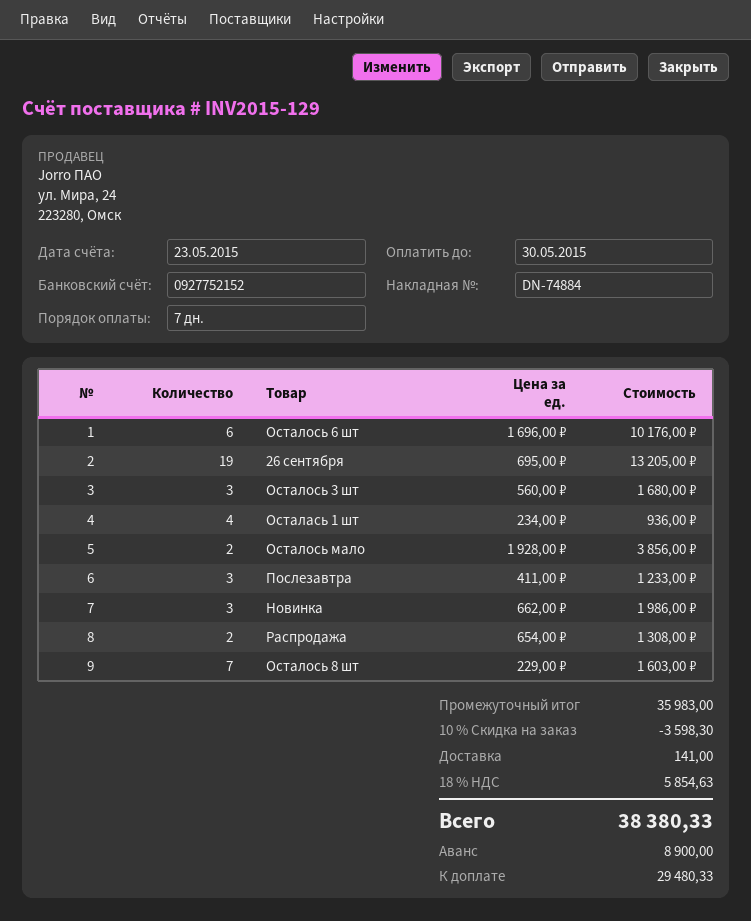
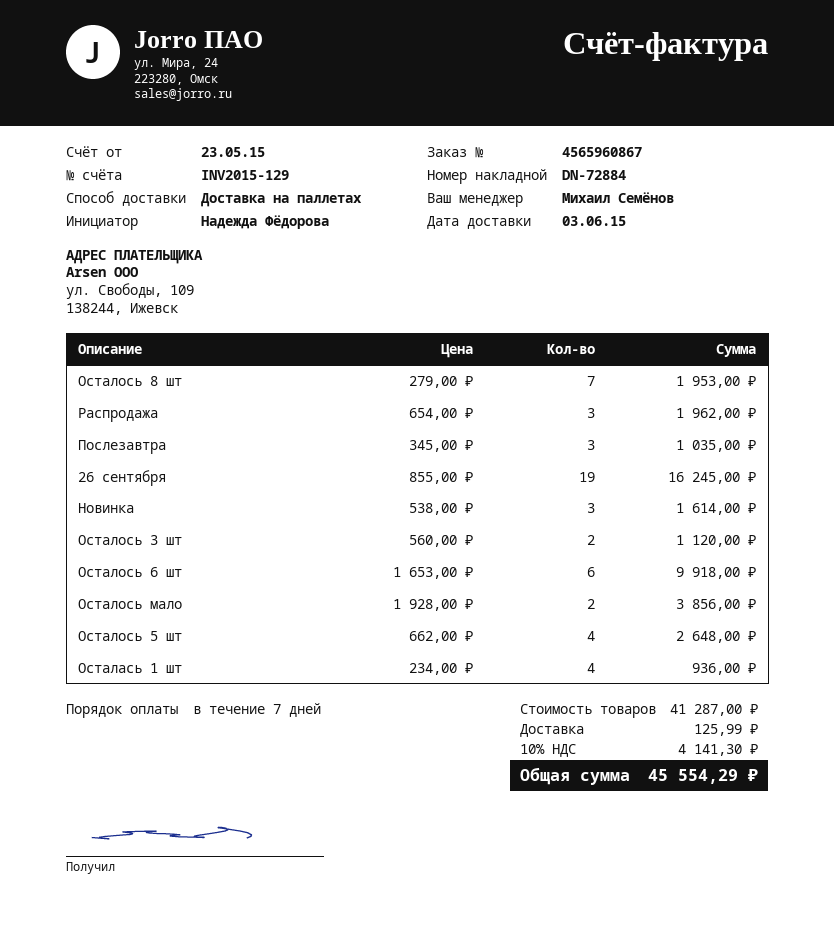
delivery note number: DN-74884 -> DN-72884
Осталось 6 шт: 6 x 1696.00 = 10176.00 -> 6 x 1653.00 = 9918.00
26 сентября: 19 x 695.00 = 13205.00 -> 19 x 855.00 = 16245.00
Осталось 3 шт: 3 x 560.00 = 1680.00 -> 2 x 560.00 = 1120.00
Послезавтра: 3 x 411.00 = 1233.00 -> 3 x 345.00 = 1035.00
Новинка: 3 x 662.00 = 1986.00 -> 3 x 538.00 = 1614.00
Распродажа: 2 x 654.00 = 1308.00 -> 3 x 654.00 = 1962.00
Осталось 8 шт: 7 x 229.00 = 1603.00 -> 7 x 279.00 = 1953.00
Осталось 5 шт: none -> 4 x 662.00 = 2648.00
subtotal: 35983.00 -> 41287.00
discount: 10% = 3598.30 -> none
shipping: 141.00 -> 125.99
tax: 18% = 5854.63 -> 10% = 4141.30
total: 38380.33 -> 45554.29

